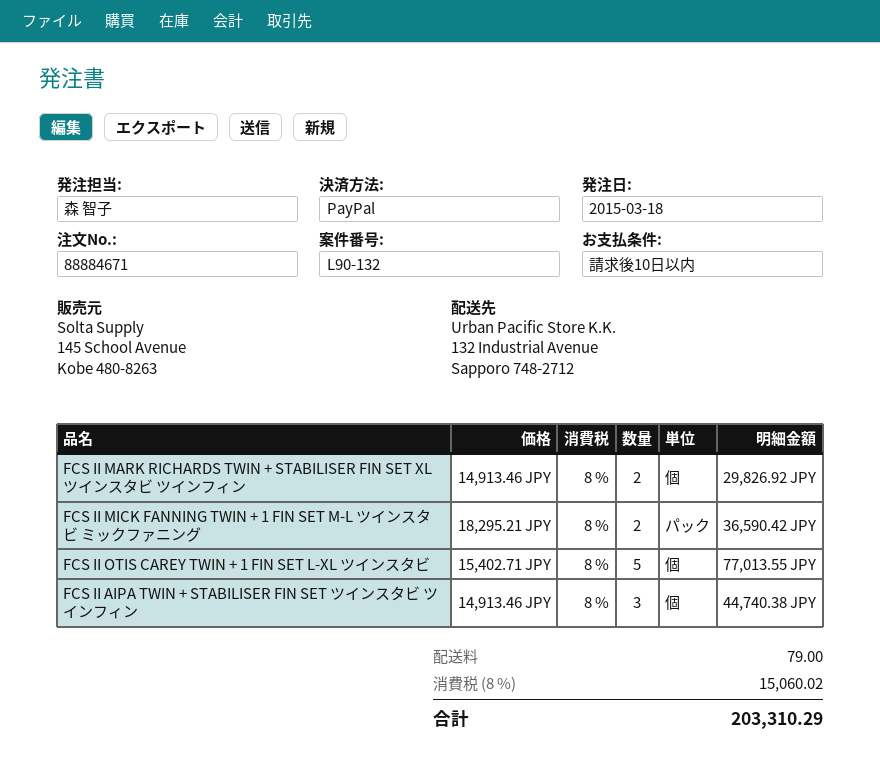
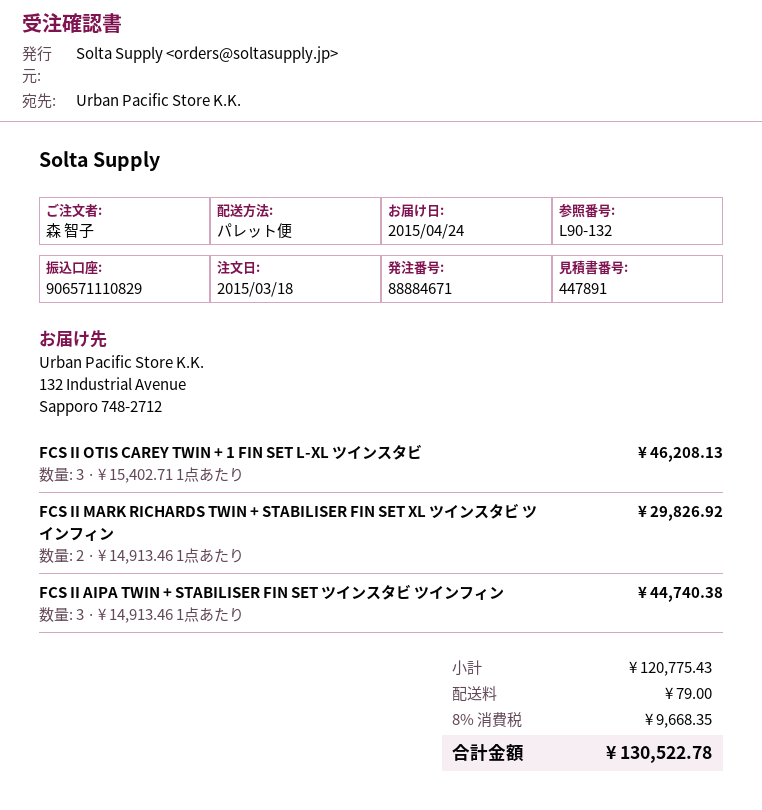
FCS II MICK FANNING TWIN + 1 FIN SET M-L ツインスタビ ミックファニング: 2 x 18295.21 = 36590.42 -> none
FCS II OTIS CAREY TWIN + 1 FIN SET L-XL ツインスタビ: 5 x 15402.71 = 77013.55 -> 3 x 15402.71 = 46208.13
tax: 8% = 15060.02 -> 8% = 9668.35
total: 203310.29 -> 130522.78

